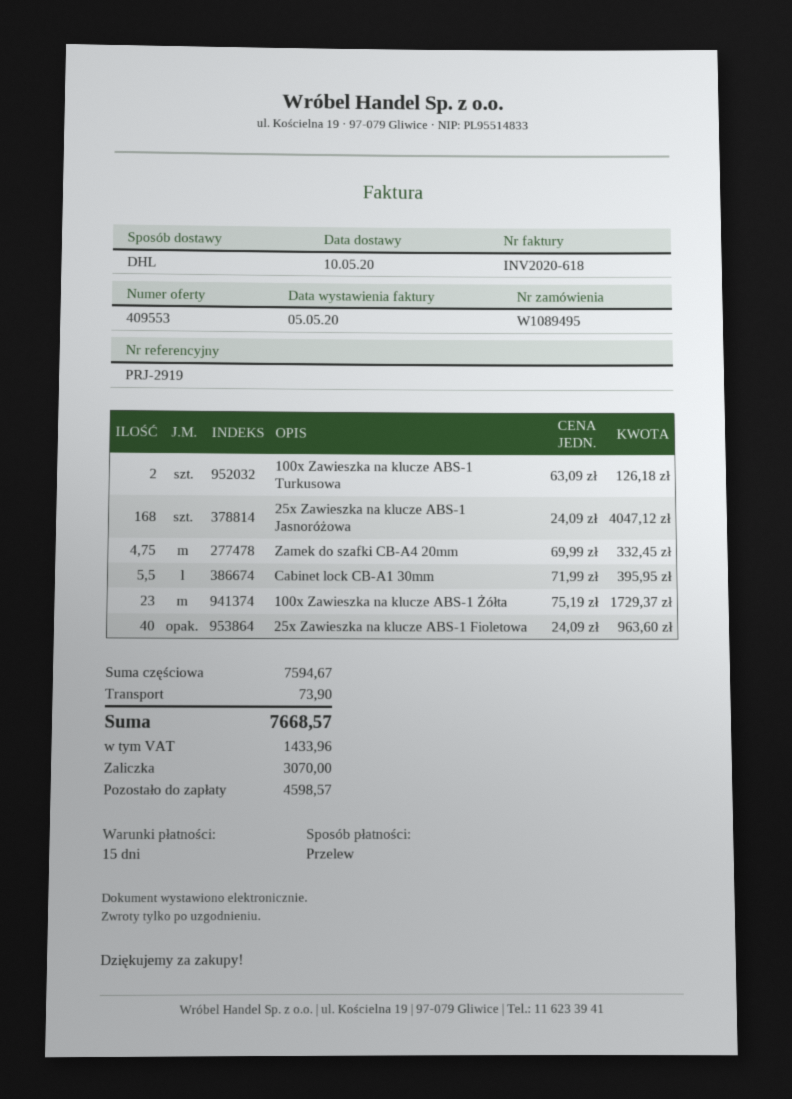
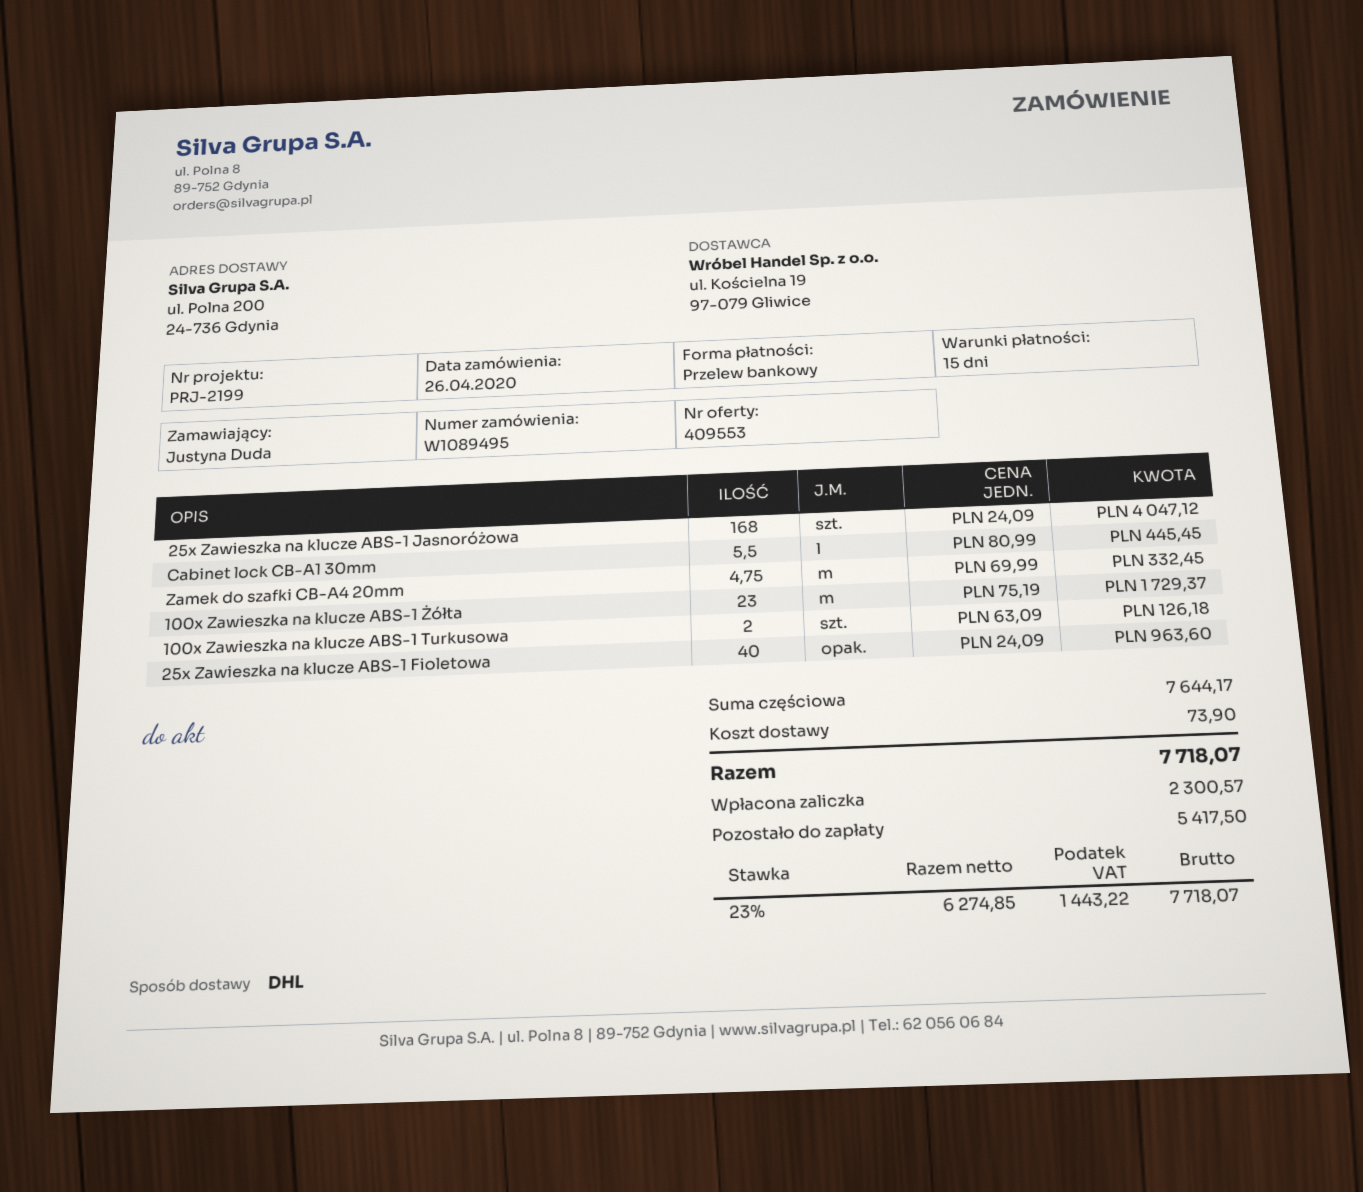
reference: PRJ-2919 -> PRJ-2199
Cabinet lock CB-A1 30mm: 5.5 x 71.99 = 395.95 -> 5.5 x 80.99 = 445.45
subtotal: 7594.67 -> 7644.17
tax: 1433.96 -> 1443.22
total: 7668.57 -> 7718.07
deposit: 3070.00 -> 2300.57
balance: 4598.57 -> 5417.50

